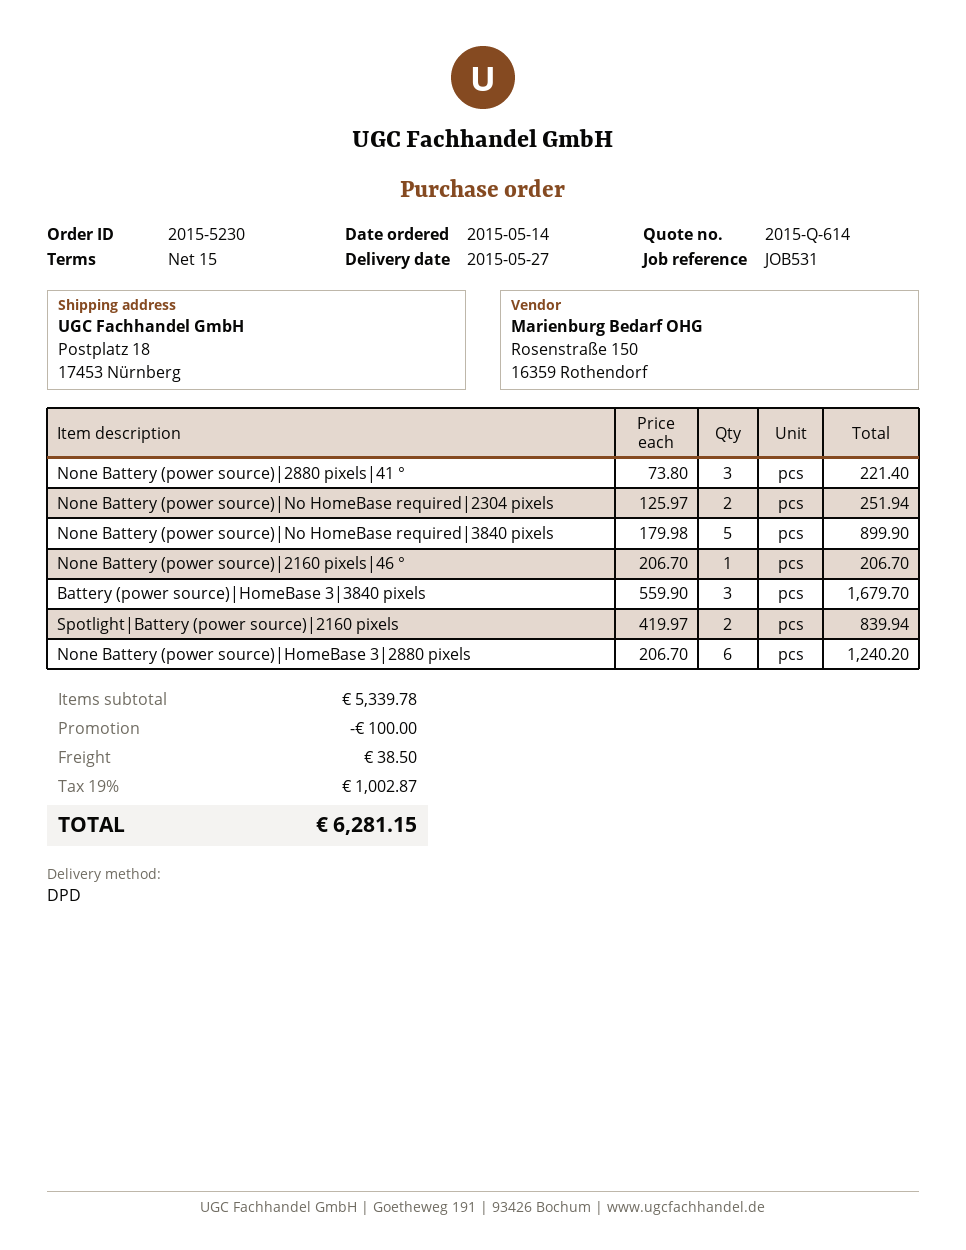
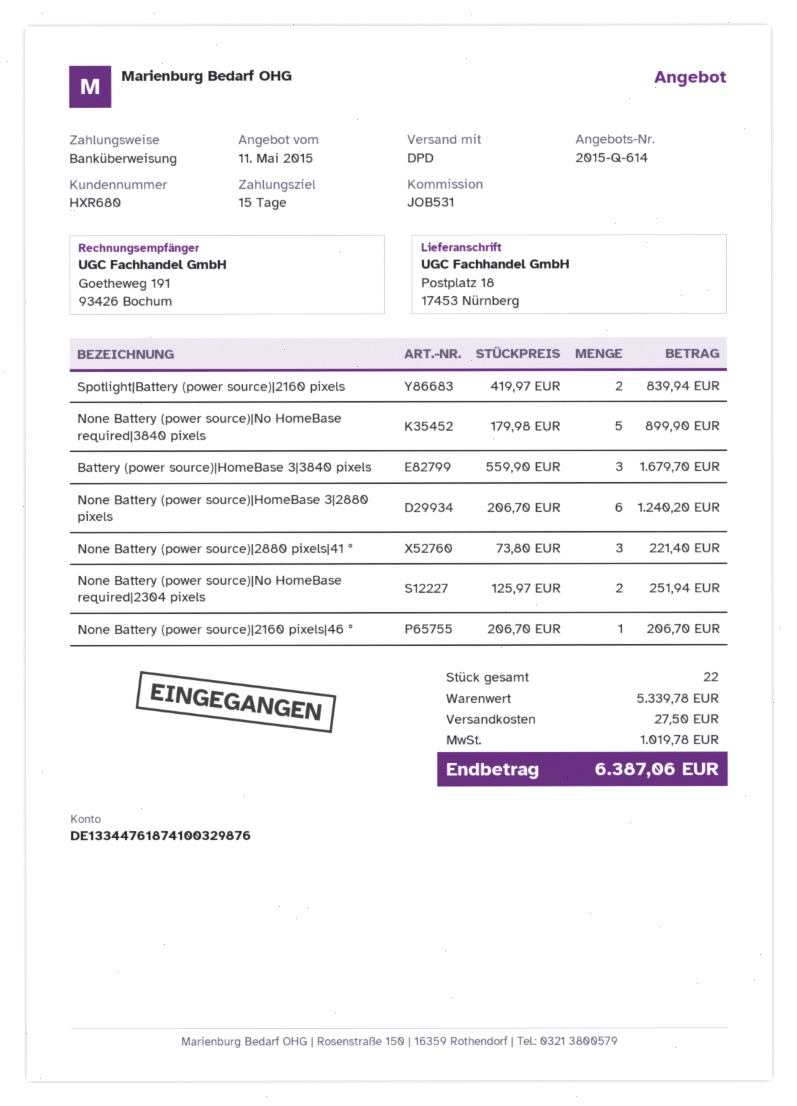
discount: 100.00 -> none
shipping: 38.50 -> 27.50
tax: 1002.87 -> 1019.78
total: 6281.15 -> 6387.06

